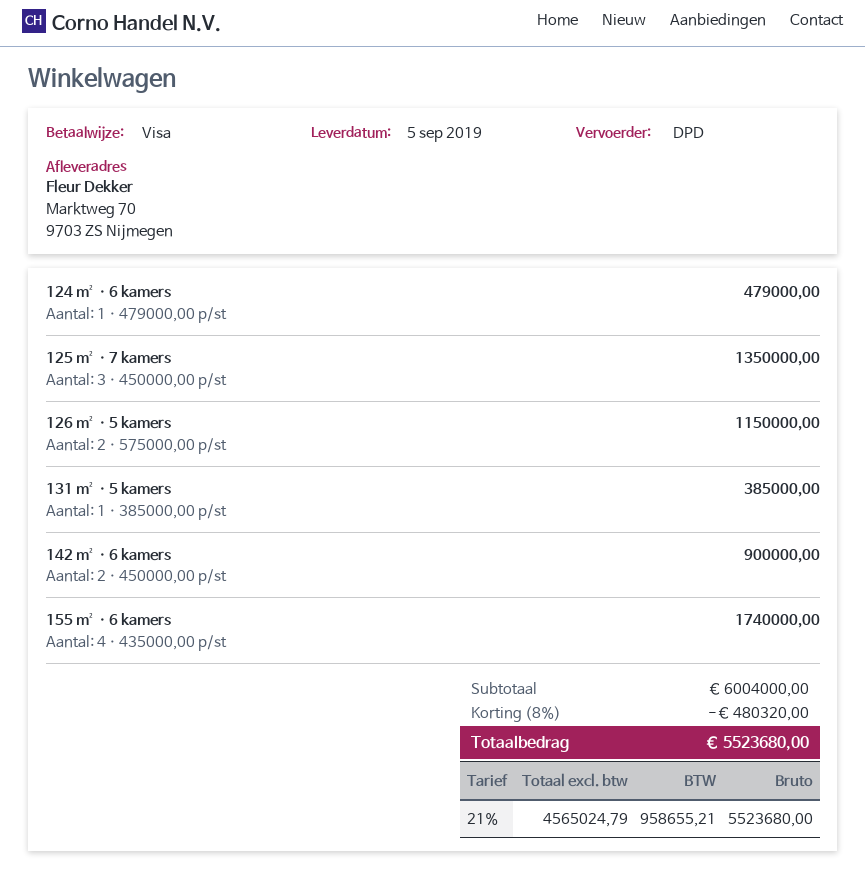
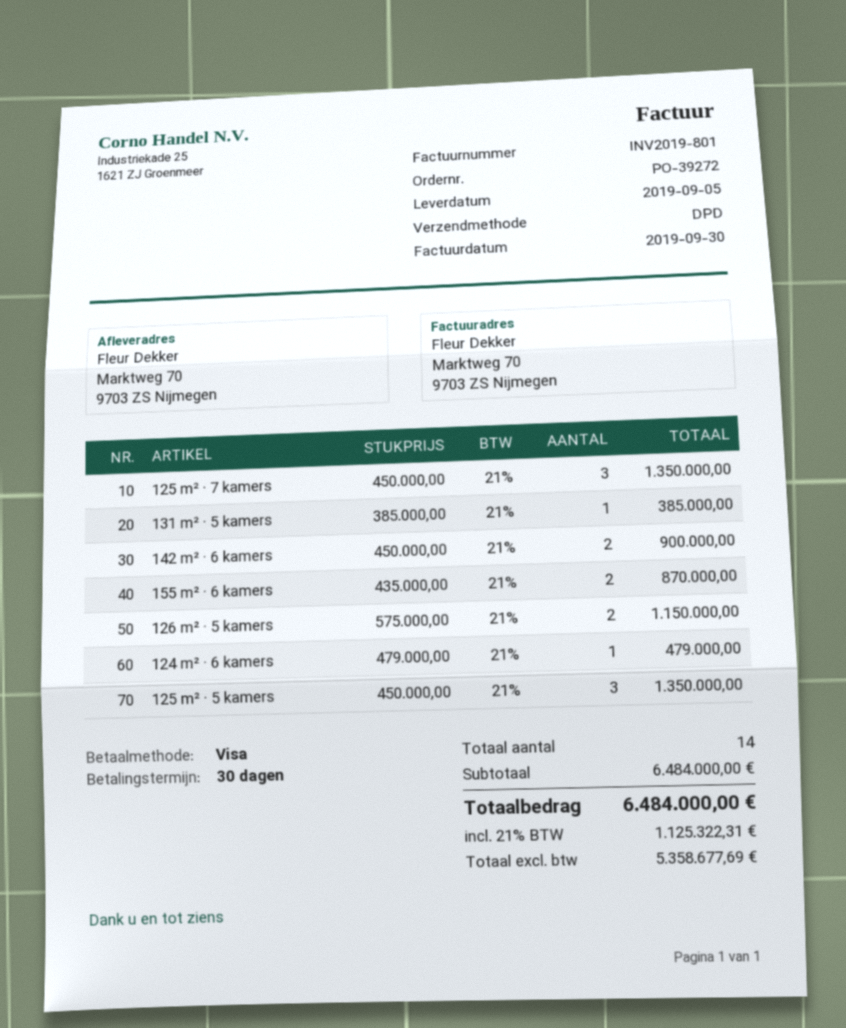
155 m² · 6 kamers: 4 x 435000.00 = 1740000.00 -> 2 x 435000.00 = 870000.00
125 m² · 5 kamers: none -> 3 x 450000.00 = 1350000.00
subtotal: 6004000.00 -> 6484000.00
discount: 8% = 480320.00 -> none
net: 4565024.79 -> 5358677.69
tax: 21% = 958655.21 -> 21% = 1125322.31
total: 5523680.00 -> 6484000.00

